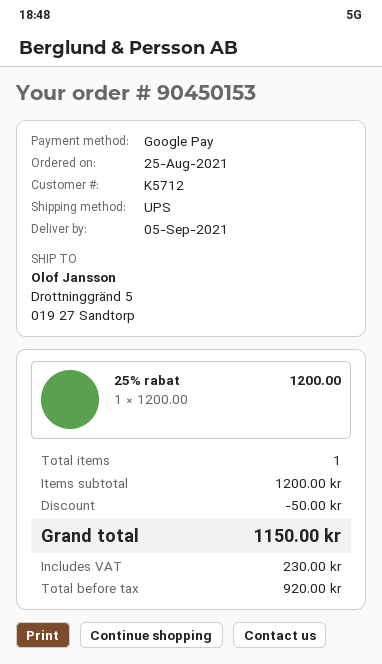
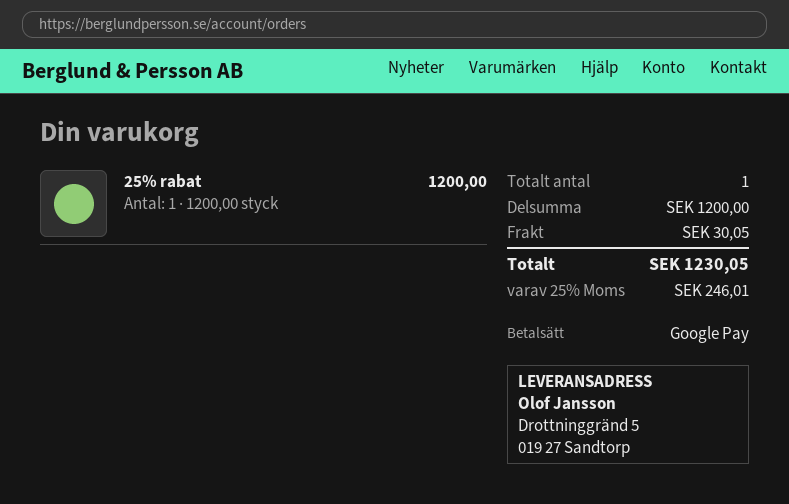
discount: 50.00 -> none
shipping: none -> 30.05
tax: 230.00 -> 246.01
total: 1150.00 -> 1230.05

